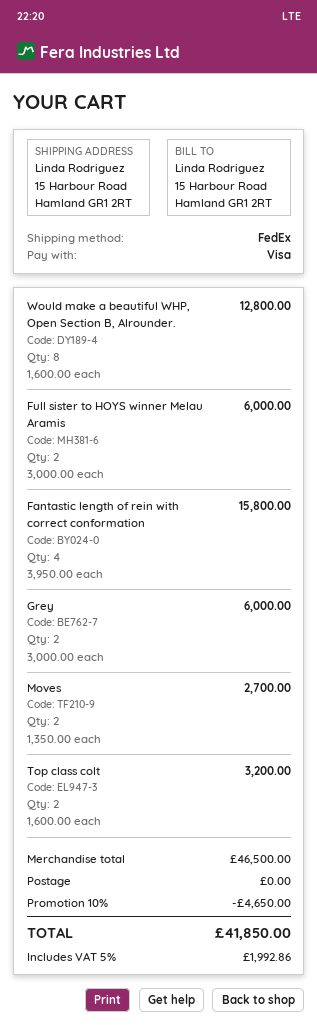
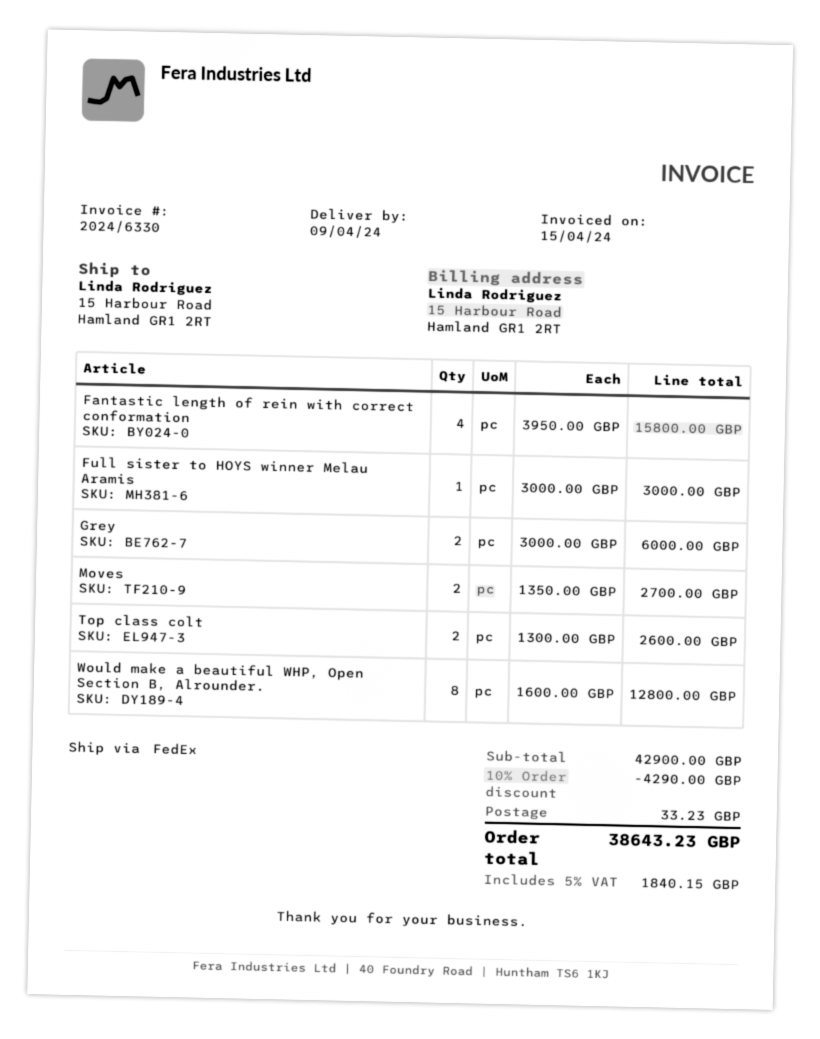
Full sister to HOYS winner Melau Aramis: 2 x 3000.00 = 6000.00 -> 1 x 3000.00 = 3000.00
Top class colt: 2 x 1600.00 = 3200.00 -> 2 x 1300.00 = 2600.00
subtotal: 46500.00 -> 42900.00
discount: 10% = 4650.00 -> 10% = 4290.00
shipping: 0.00 -> 33.23
tax: 5% = 1992.86 -> 5% = 1840.15
total: 41850.00 -> 38643.23

